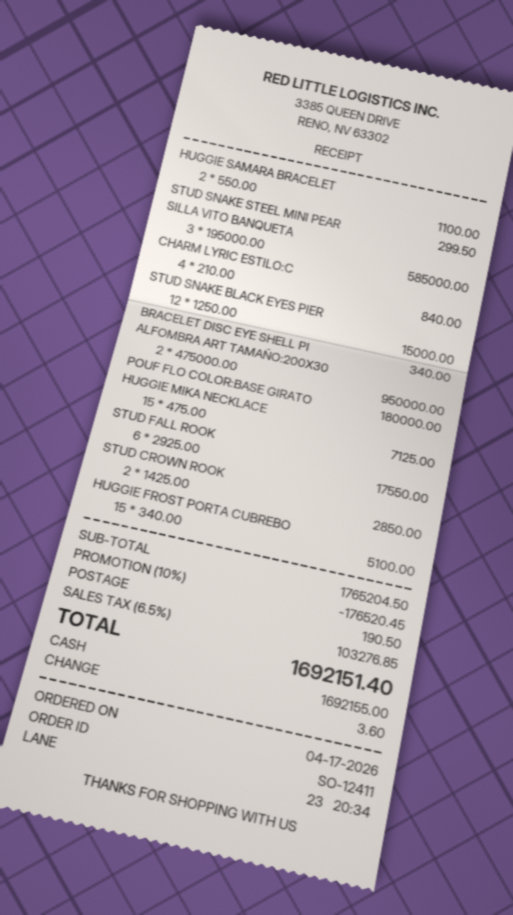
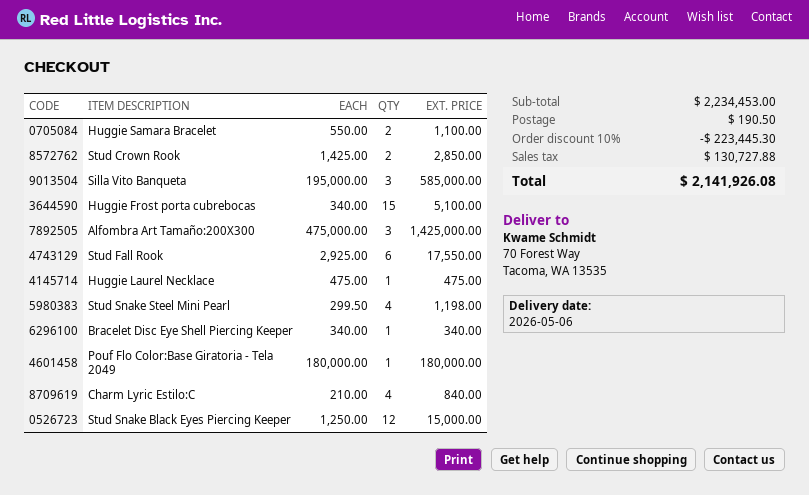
STUD SNAKE STEEL MINI PEAR: 1 x 299.50 = 299.50 -> 4 x 299.50 = 1198.00
ALFOMBRA ART TAMAÑO:200X30: 2 x 475000.00 = 950000.00 -> 3 x 475000.00 = 1425000.00
HUGGIE MIKA NECKLACE: 15 x 475.00 = 7125.00 -> none
Huggie Laurel Necklace: none -> 1 x 475.00 = 475.00
subtotal: 1765204.50 -> 2234453.00
discount: 10% = 176520.45 -> 10% = 223445.30
tax: 103276.85 -> 130727.88
total: 1692151.40 -> 2141926.08

